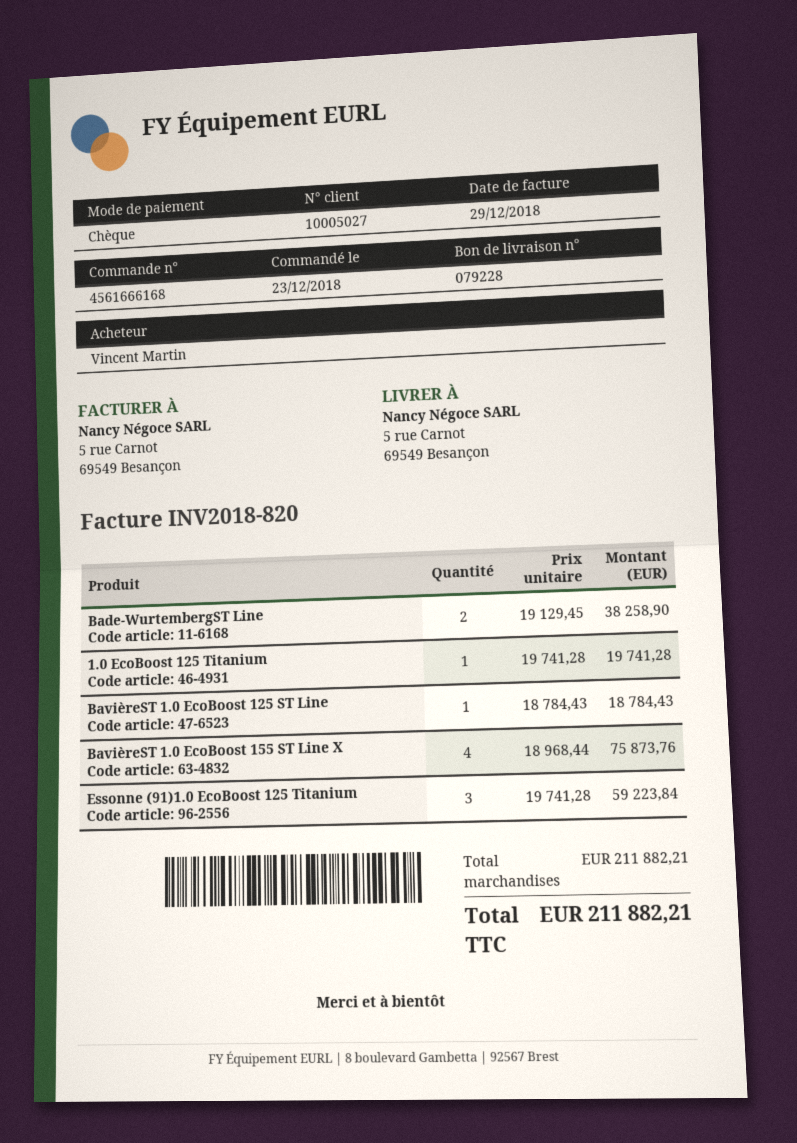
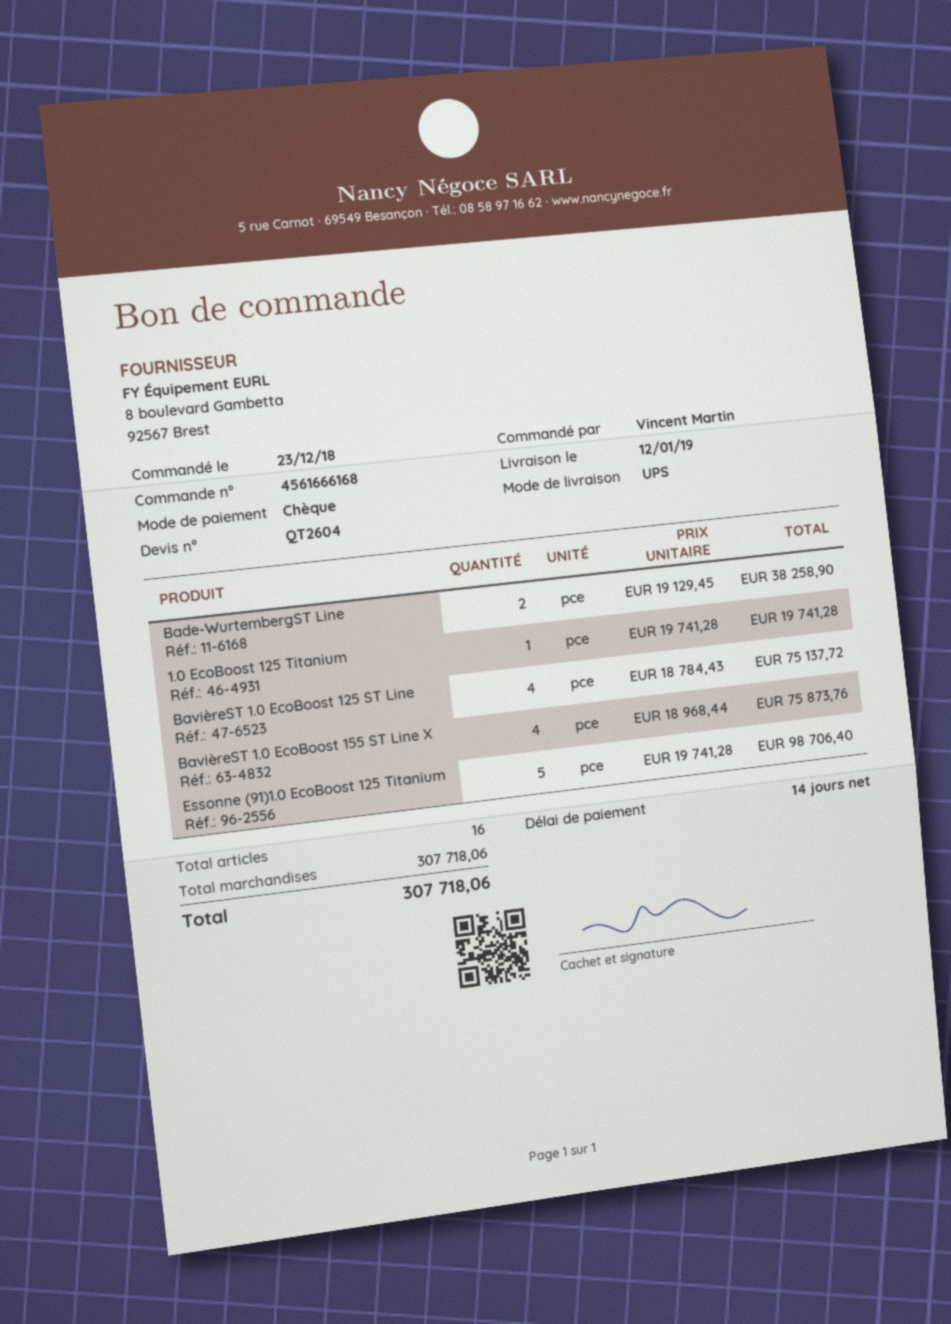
BavièreST 1.0 EcoBoost 125 ST Line: 1 x 18784.43 = 18784.43 -> 4 x 18784.43 = 75137.72
Essonne (91)1.0 EcoBoost 125 Titanium: 3 x 19741.28 = 59223.84 -> 5 x 19741.28 = 98706.40
subtotal: 211882.21 -> 307718.06
total: 211882.21 -> 307718.06

